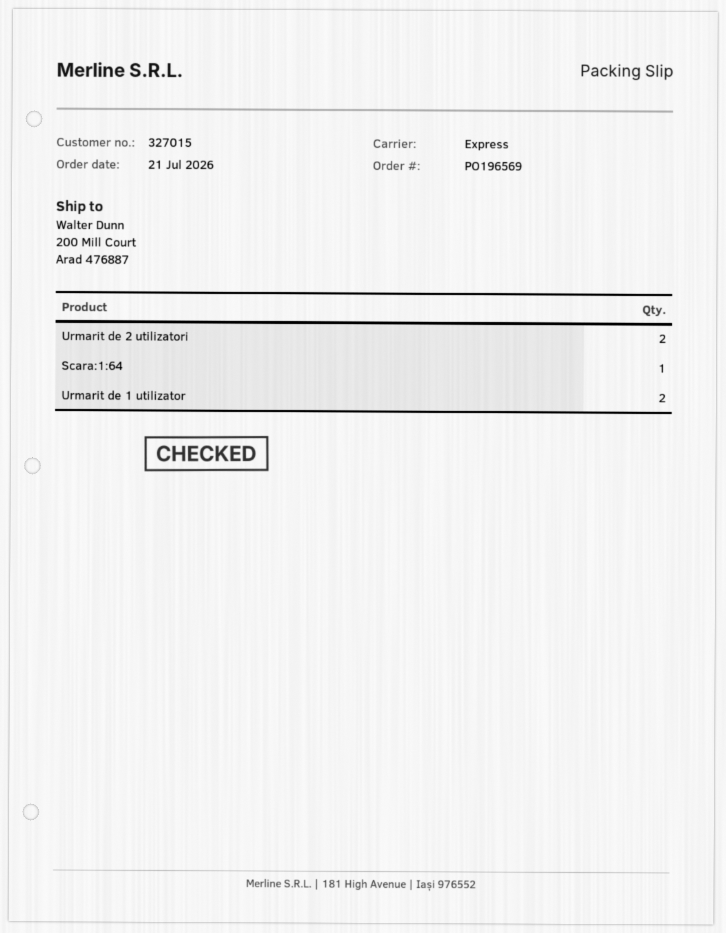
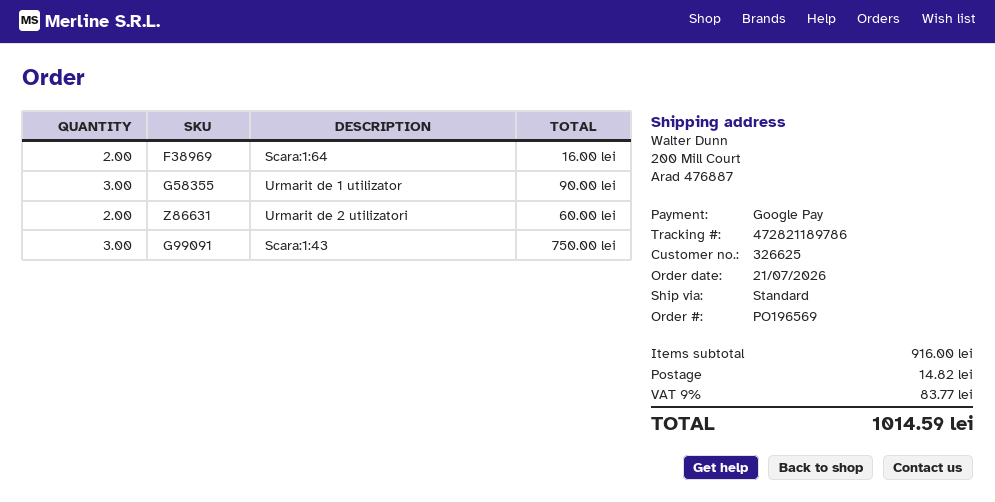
customer number: 327015 -> 326625
shipping method: express -> standard
Scara:1:64: 1 -> 2
Urmarit de 1 utilizator: 2 -> 3
Scara:1:43: none -> 3

